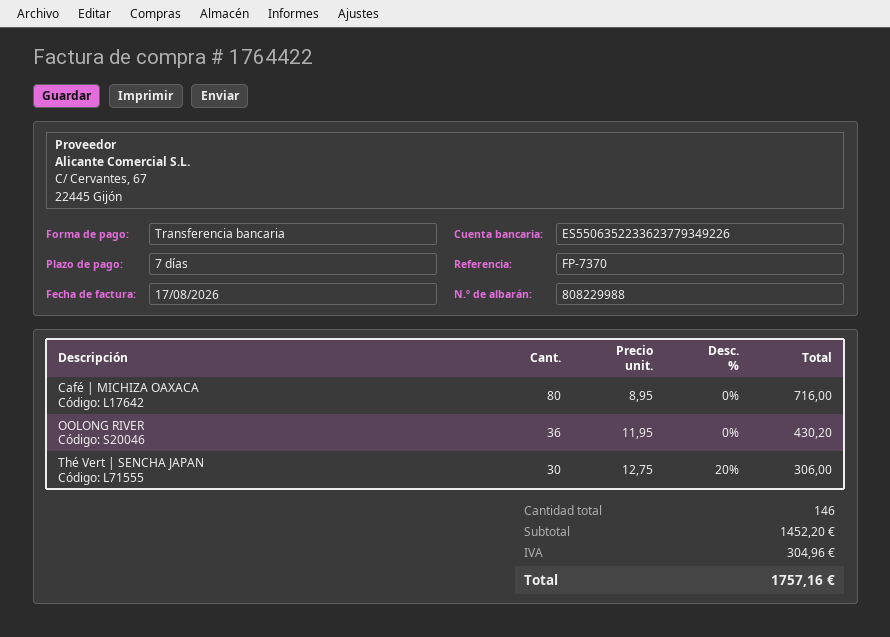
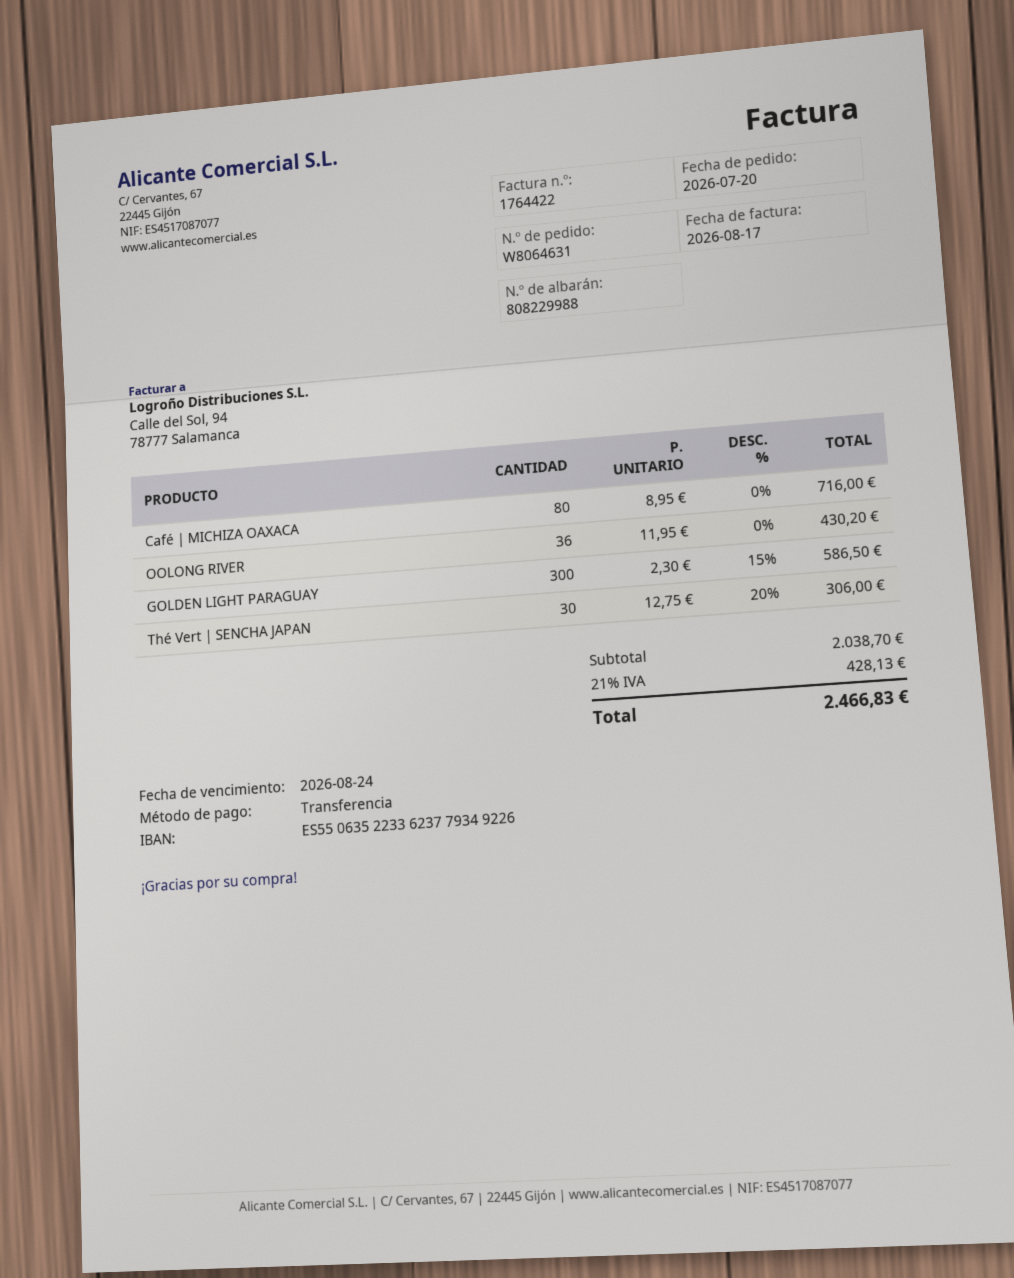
GOLDEN LIGHT PARAGUAY: none -> 300 x 2.30 - 15% = 586.50
subtotal: 1452.20 -> 2038.70
tax: 304.96 -> 428.13
total: 1757.16 -> 2466.83

